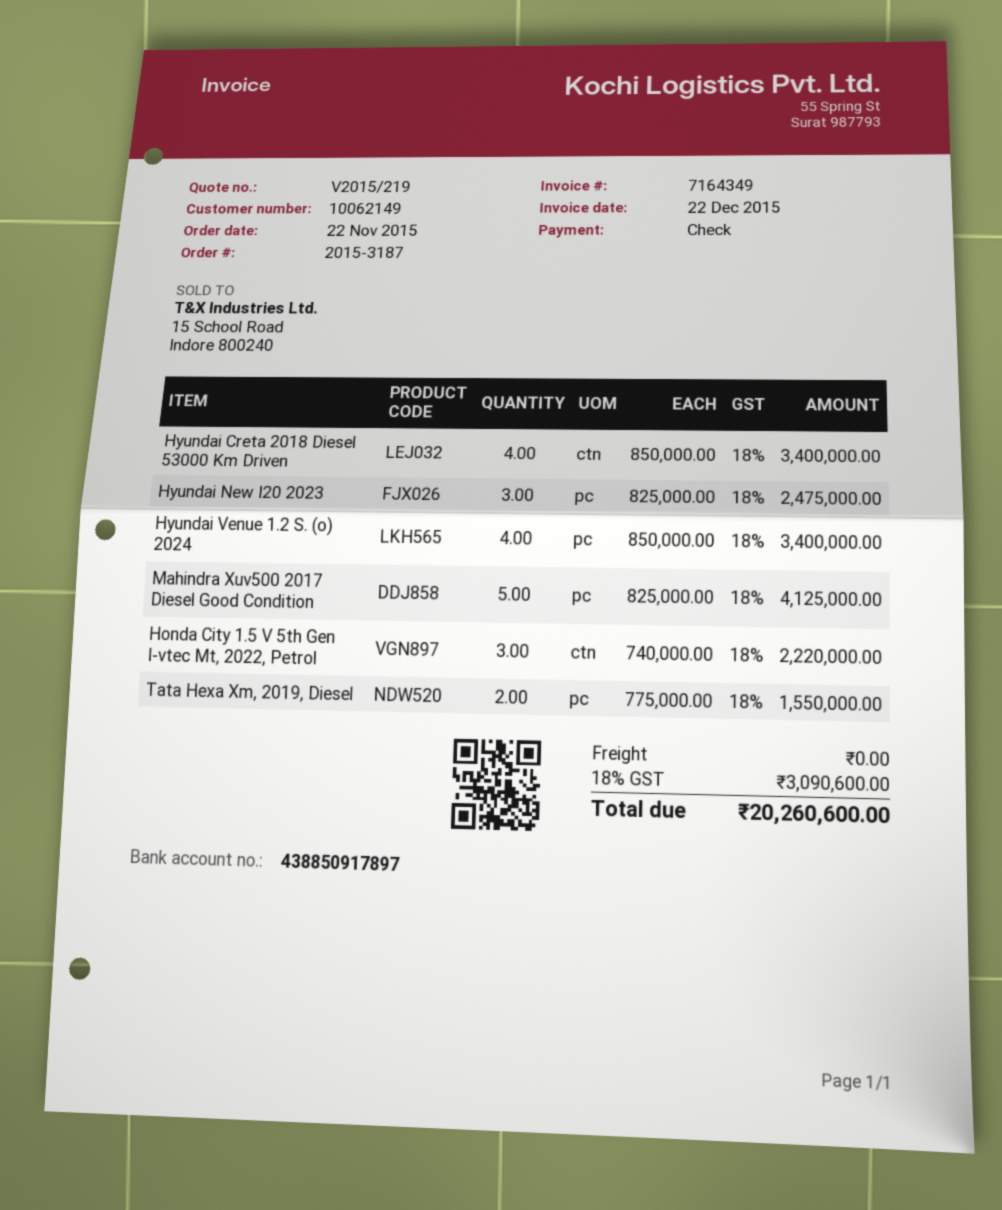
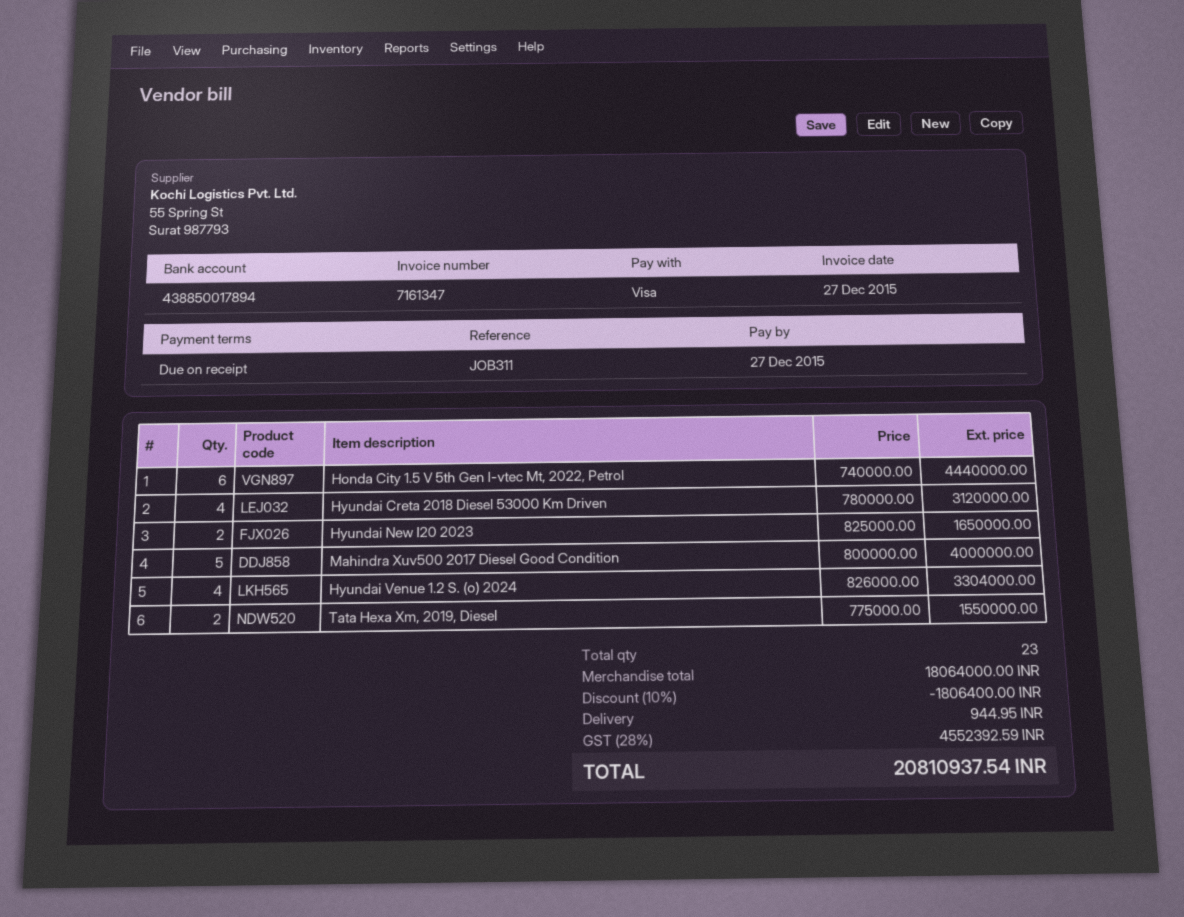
invoice number: 7164349 -> 7161347
invoice date: 2015-12-22 -> 2015-12-27
payment method: cheque -> Visa
bank account: 438850917897 -> 438850017894
Hyundai Creta 2018 Diesel 53000 Km Driven: 4 x 850000.00 = 3400000.00 -> 4 x 780000.00 = 3120000.00
Hyundai New I20 2023: 3 x 825000.00 = 2475000.00 -> 2 x 825000.00 = 1650000.00
Hyundai Venue 1.2 S. (o) 2024: 4 x 850000.00 = 3400000.00 -> 4 x 826000.00 = 3304000.00
Mahindra Xuv500 2017 Diesel Good Condition: 5 x 825000.00 = 4125000.00 -> 5 x 800000.00 = 4000000.00
Honda City 1.5 V 5th Gen I-vtec Mt, 2022, Petrol: 3 x 740000.00 = 2220000.00 -> 6 x 740000.00 = 4440000.00
discount: none -> 10% = 1806400.00
shipping: 0.00 -> 944.95
tax: 18% = 3090600.00 -> 28% = 4552392.59
total: 20260600.00 -> 20810937.54

